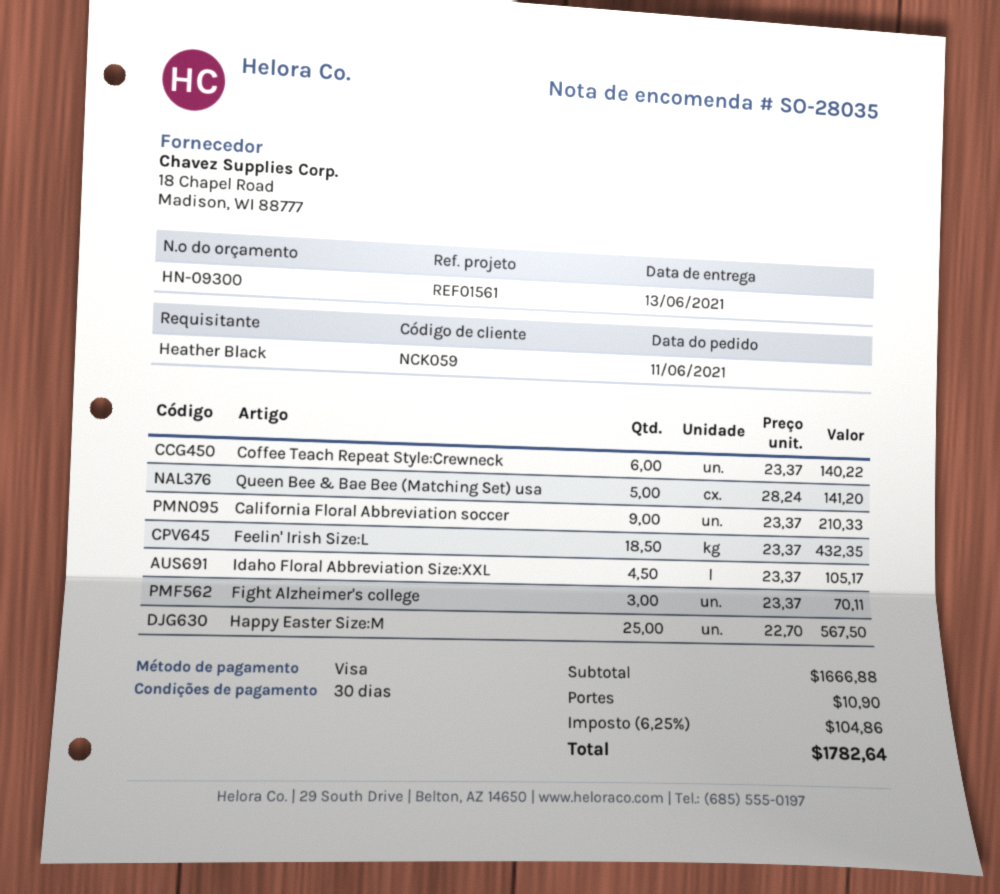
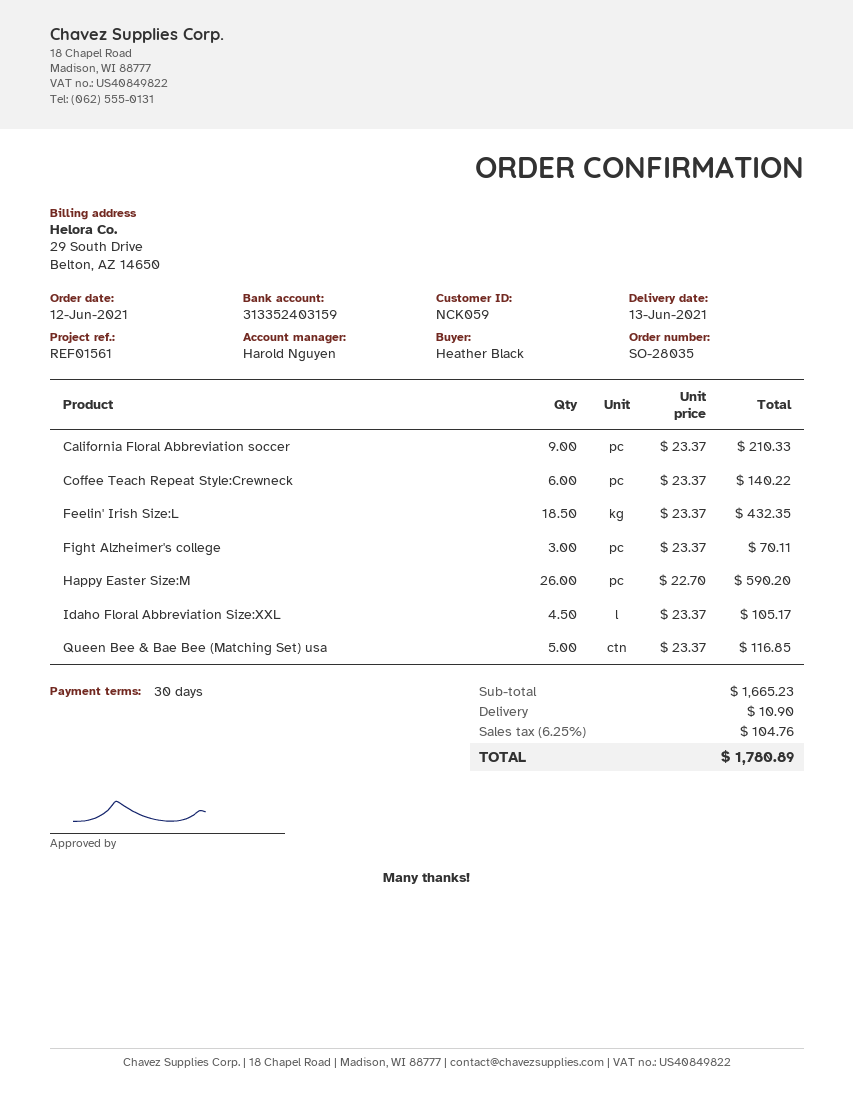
order date: 2021-06-11 -> 2021-06-12
Queen Bee & Bae Bee (Matching Set) usa: 5 x 28.24 = 141.20 -> 5 x 23.37 = 116.85
Happy Easter Size:M: 25 x 22.70 = 567.50 -> 26 x 22.70 = 590.20
subtotal: 1666.88 -> 1665.23
tax: 6.25% = 104.86 -> 6.25% = 104.76
total: 1782.64 -> 1780.89

